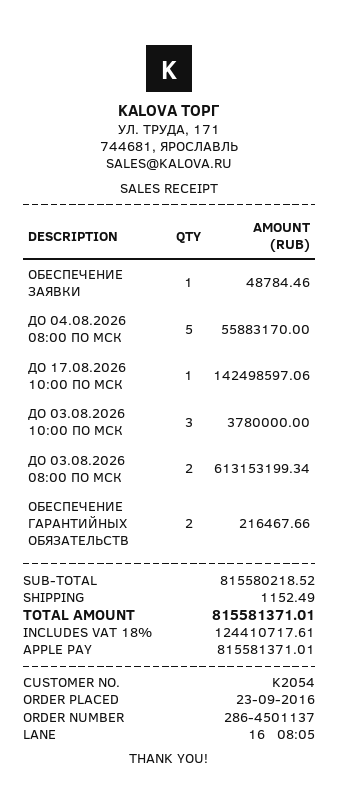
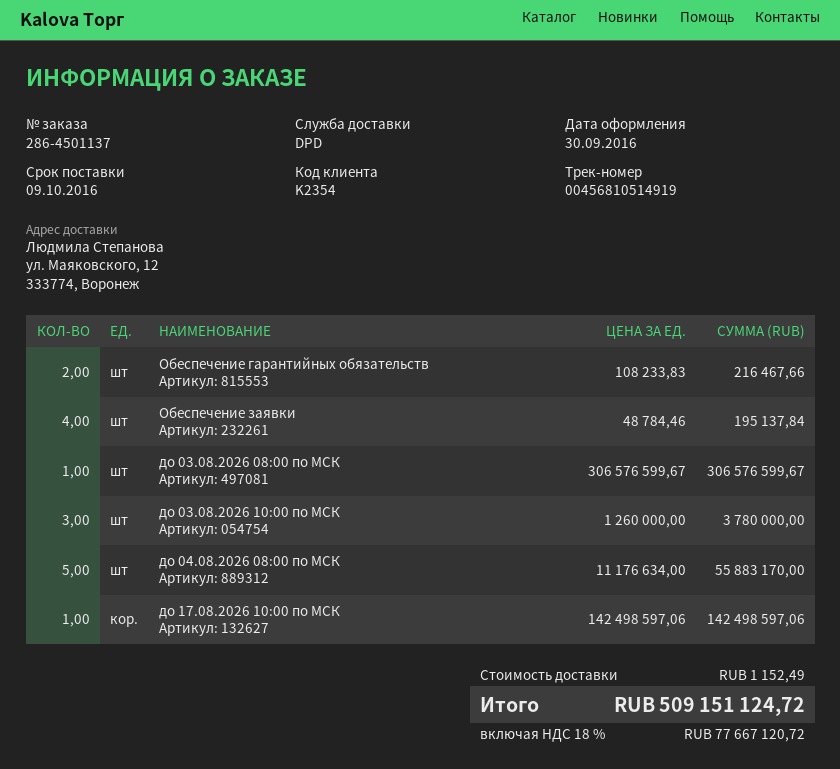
order date: 2016-09-23 -> 2016-09-30
customer number: K2054 -> K2354
ОБЕСПЕЧЕНИЕ ЗАЯВКИ: 1 for 48784.46 -> 4 for 195137.84
ДО 03.08.2026 08:00 ПО МСК: 2 for 613153199.34 -> 1 for 306576599.67
tax: 18% = 124410717.61 -> 18% = 77667120.72
total: 815581371.01 -> 509151124.72

